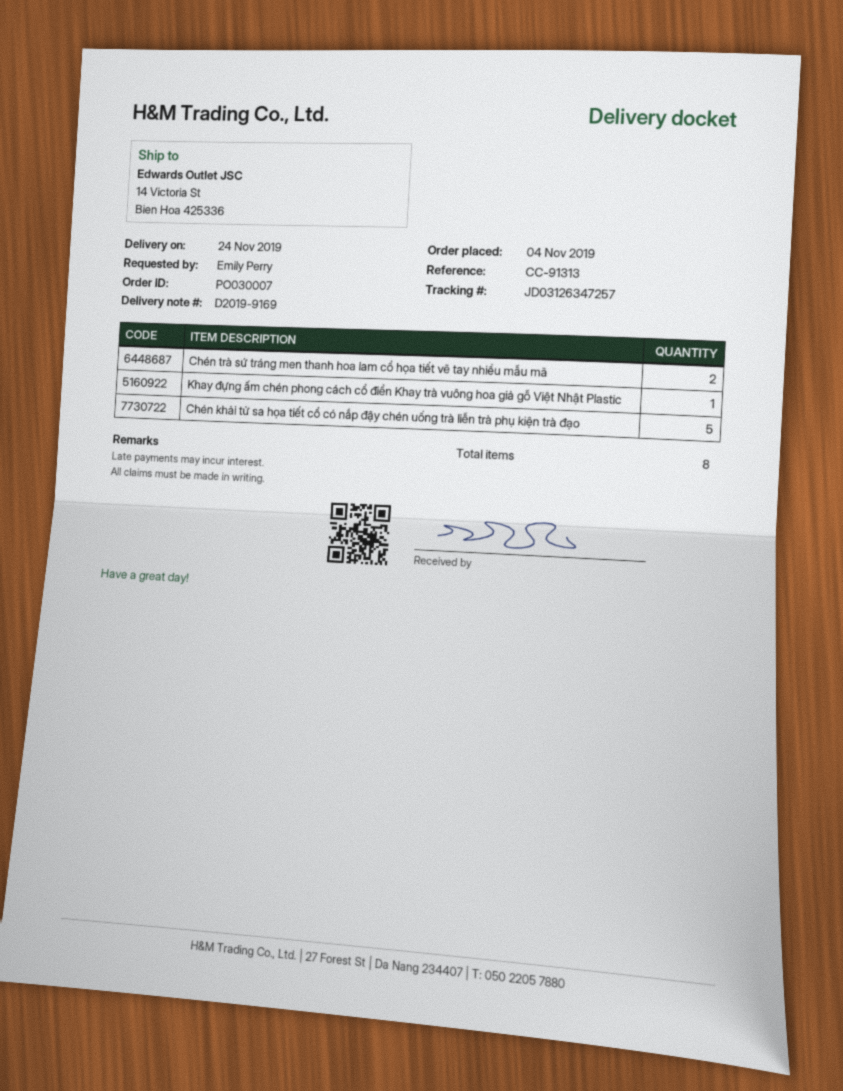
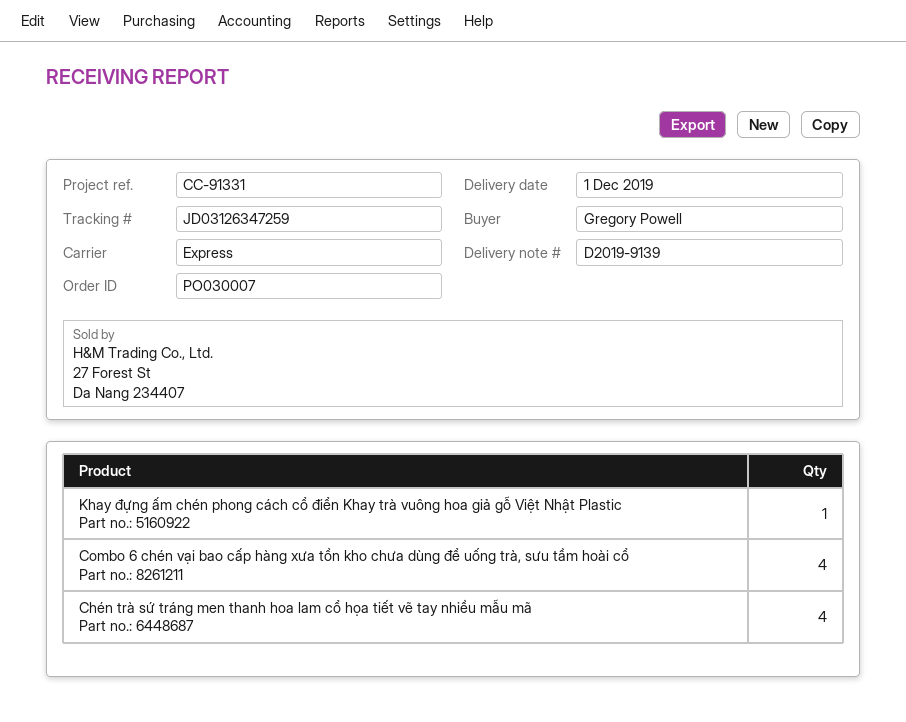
delivery note number: D2019-9169 -> D2019-9139
delivery date: 2019-11-24 -> 2019-12-01
reference: CC-91313 -> CC-91331
ordered by: Emily Perry -> Gregory Powell
tracking number: JD03126347257 -> JD03126347259
Chén trà sứ tráng men thanh hoa lam cổ họa tiết vẽ tay nhiều mẫu mã: 2 -> 4
Chén khải tử sa họa tiết cổ có nắp đậy chén uống trà liễn trà phụ kiện trà đạo: 5 -> none
Combo 6 chén vại bao cấp hàng xưa tồn kho chưa dùng để uống trà, sưu tầm hoài cổ: none -> 4

